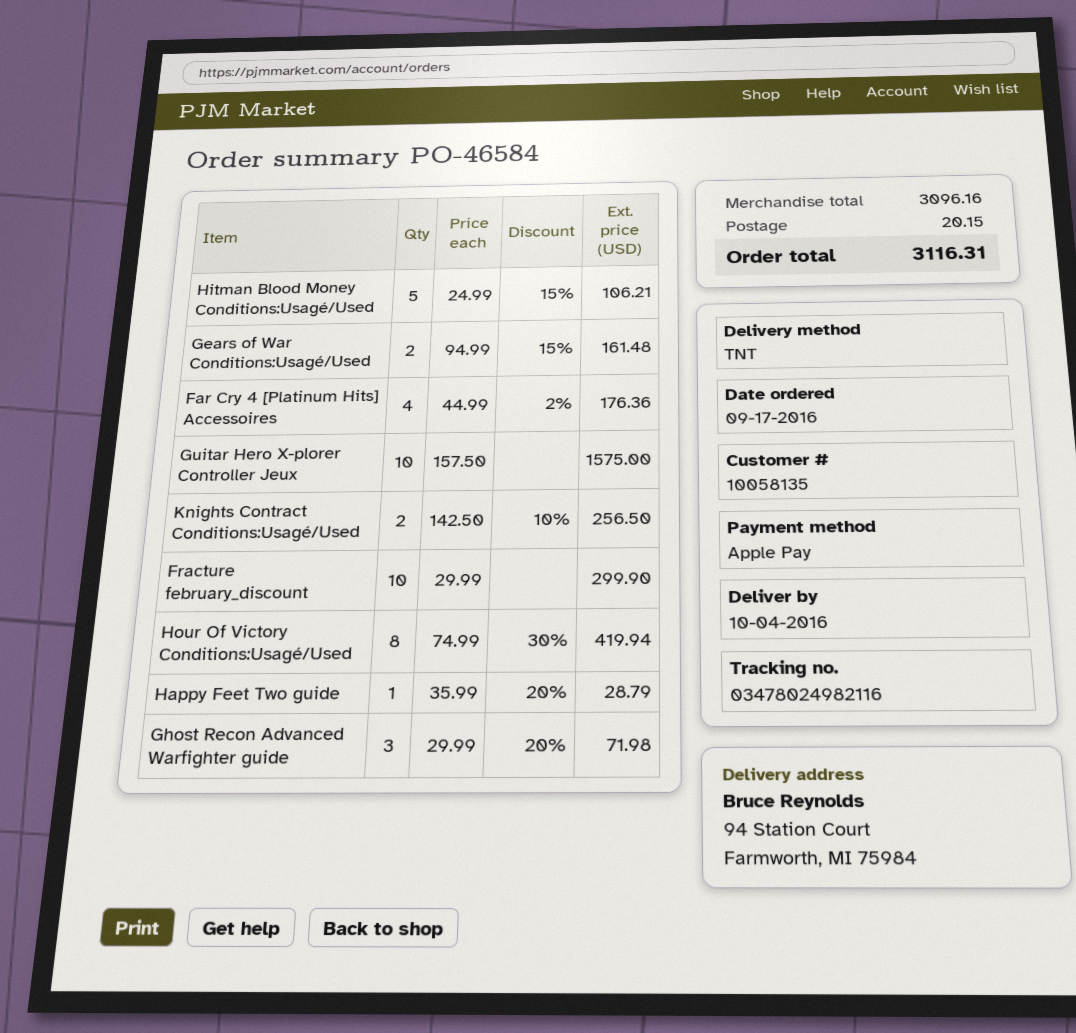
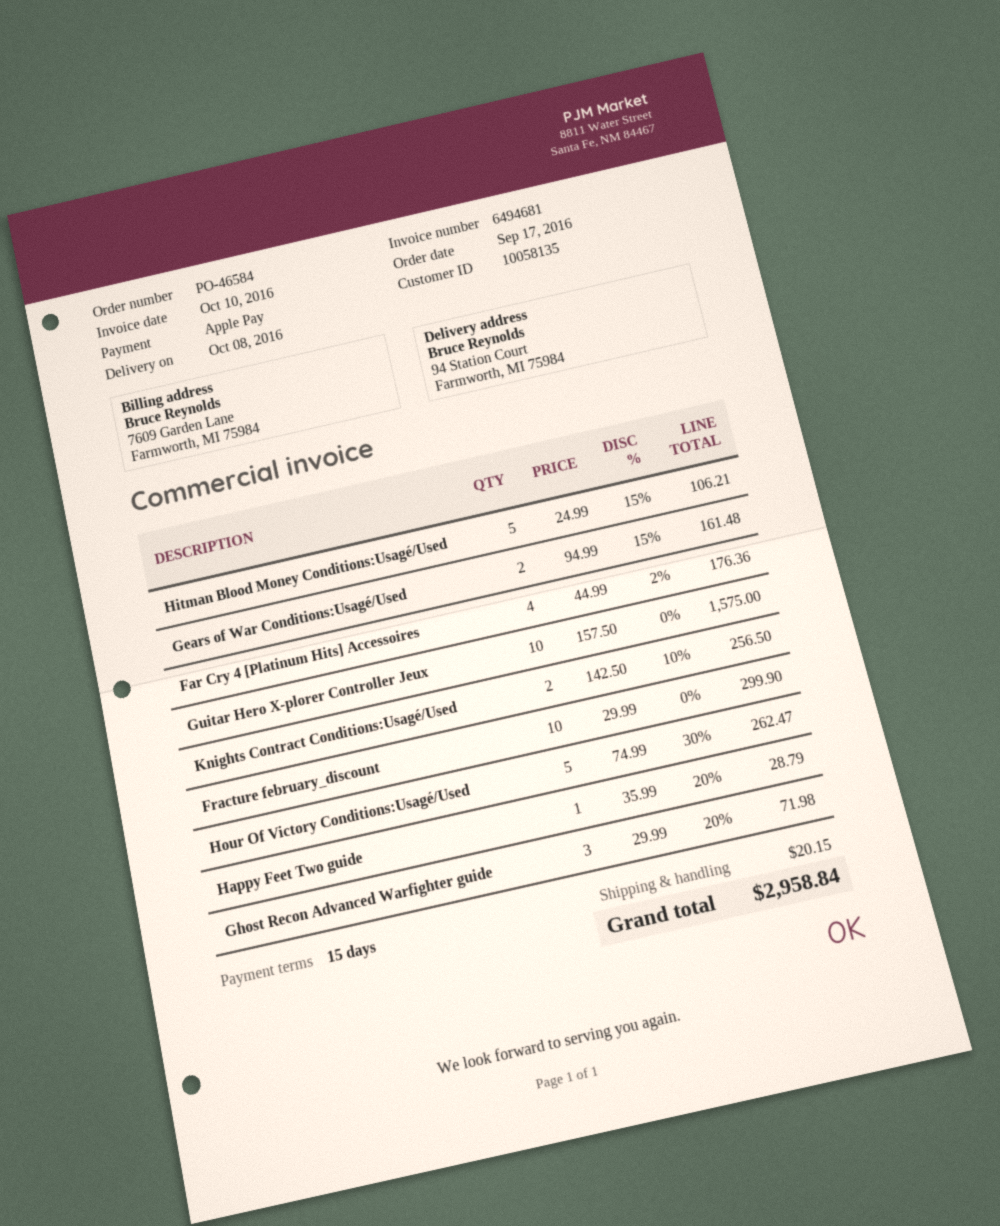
delivery date: 2016-10-04 -> 2016-10-08
Hour Of Victory Conditions:Usagé/Used: 8 x 74.99 - 30% = 419.94 -> 5 x 74.99 - 30% = 262.47
total: 3116.31 -> 2958.84

